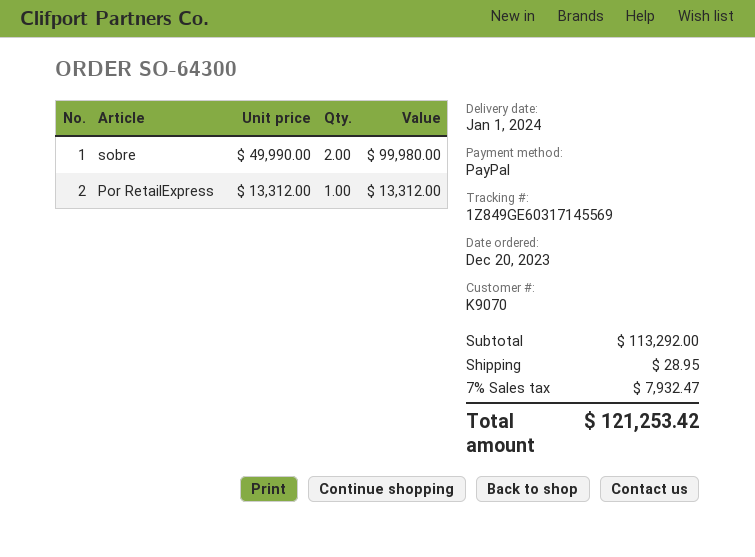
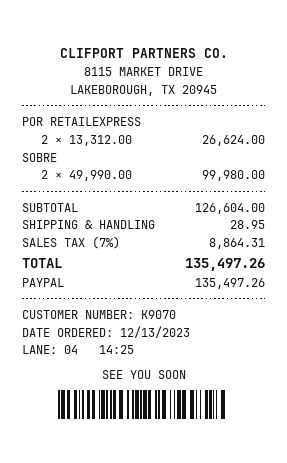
order date: 2023-12-20 -> 2023-12-13
Por RetailExpress: 1 x 13312.00 = 13312.00 -> 2 x 13312.00 = 26624.00
subtotal: 113292.00 -> 126604.00
tax: 7% = 7932.47 -> 7% = 8864.31
total: 121253.42 -> 135497.26

